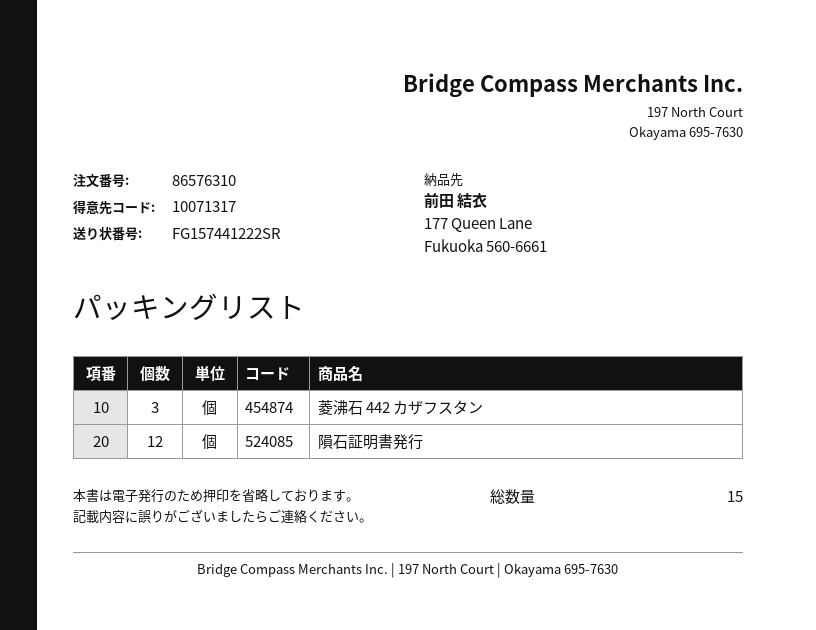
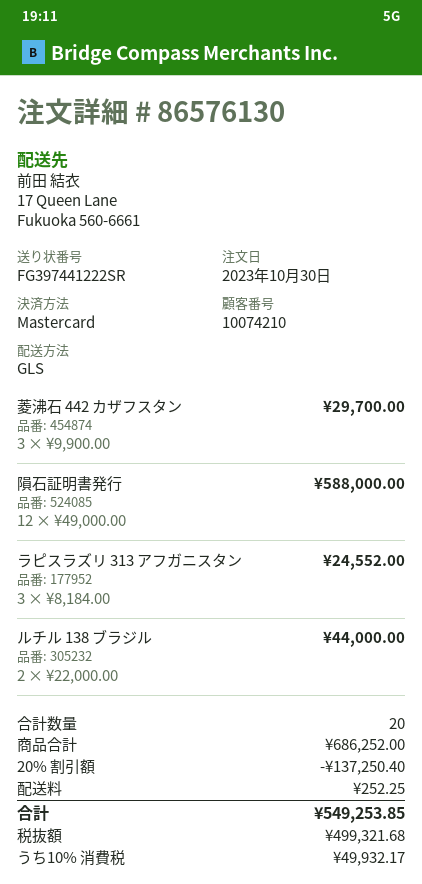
order number: 86576310 -> 86576130
customer number: 10071317 -> 10074210
tracking number: FG157441222SR -> FG397441222SR
ship to: 177 Queen Lane, Fukuoka 560-6661 -> 17 Queen Lane, Fukuoka 560-6661
ラピスラズリ 313 アフガニスタン: none -> 3
ルチル 138 ブラジル: none -> 2
total quantity: 15 -> 20

